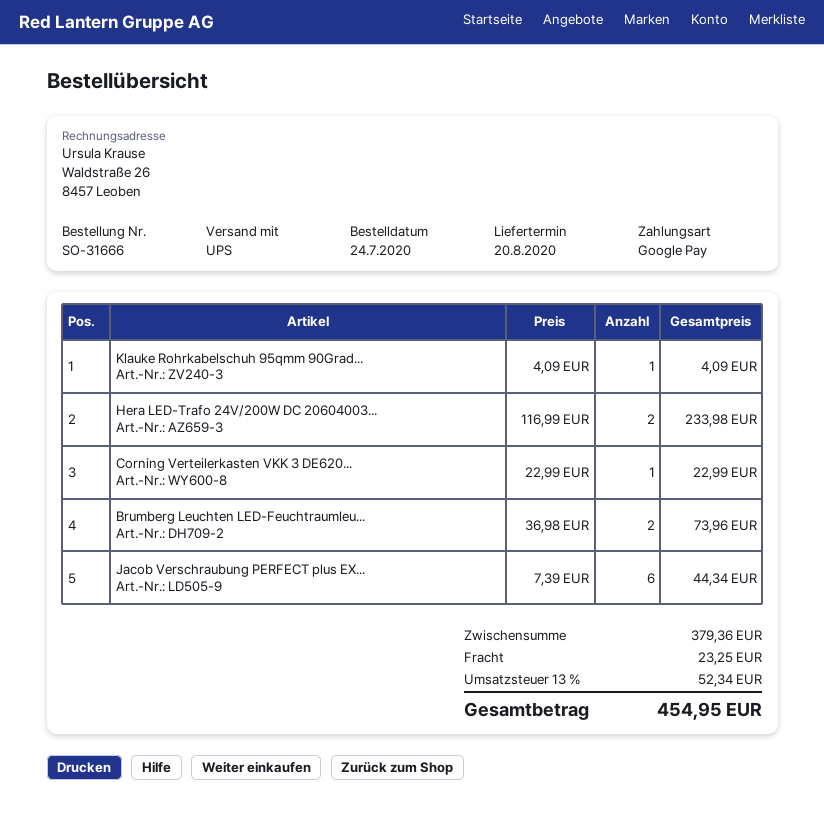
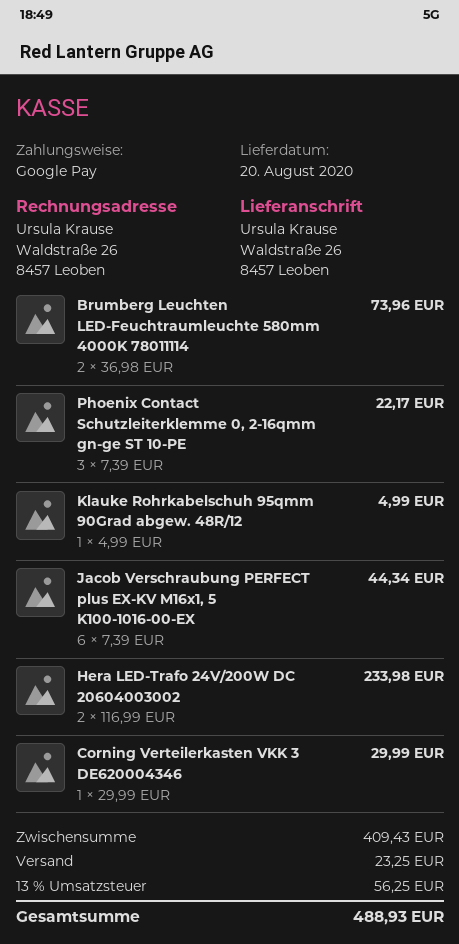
Klauke Rohrkabelschuh 95qmm 90Grad...: 1 x 4.09 = 4.09 -> 1 x 4.99 = 4.99
Corning Verteilerkasten VKK 3 DE620...: 1 x 22.99 = 22.99 -> 1 x 29.99 = 29.99
Phoenix Contact Schutzleiterklemme 0, 2-16qmm gn-ge ST 10-PE: none -> 3 x 7.39 = 22.17
subtotal: 379.36 -> 409.43
tax: 13% = 52.34 -> 13% = 56.25
total: 454.95 -> 488.93

